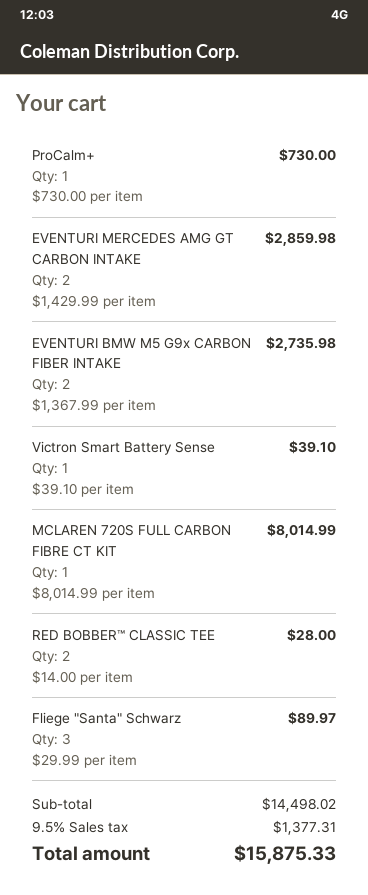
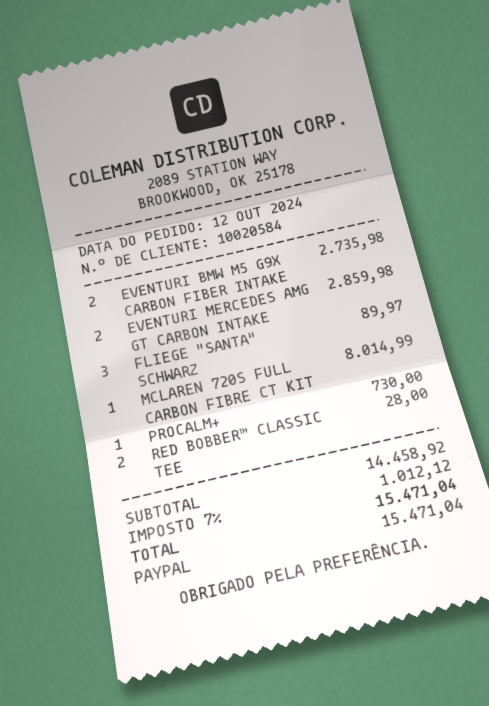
Victron Smart Battery Sense: 1 for 39.10 -> none
subtotal: 14498.02 -> 14458.92
tax: 9.5% = 1377.31 -> 7% = 1012.12
total: 15875.33 -> 15471.04

